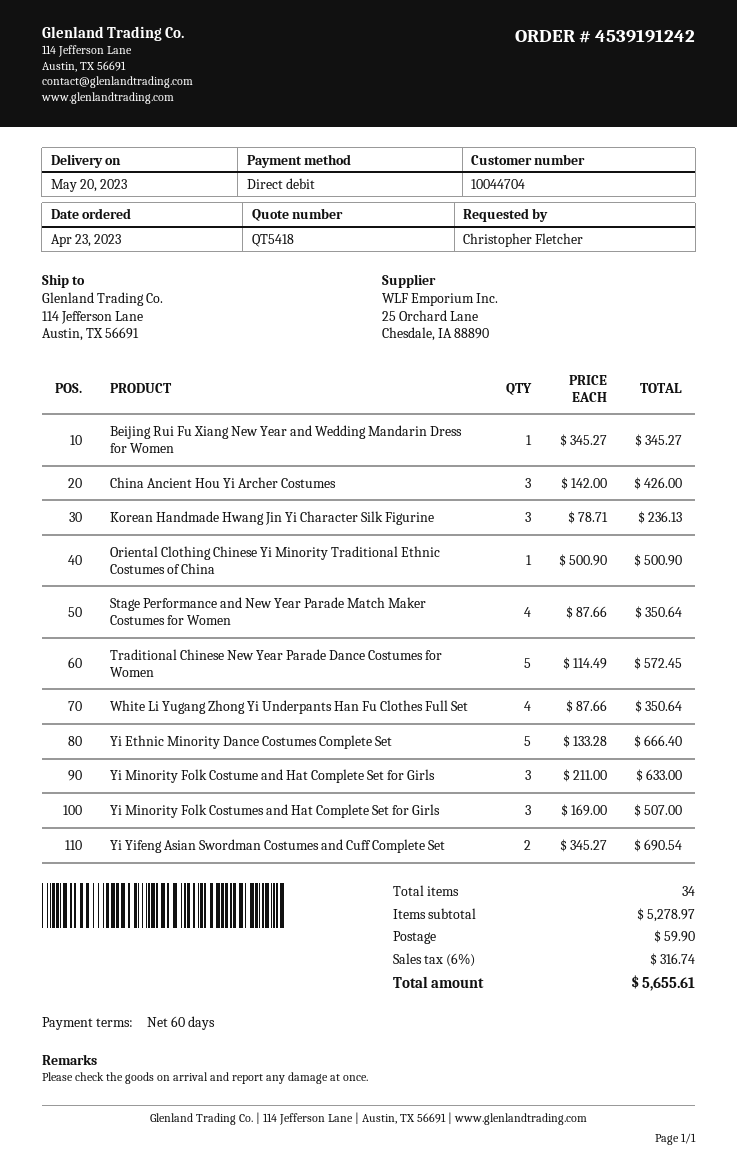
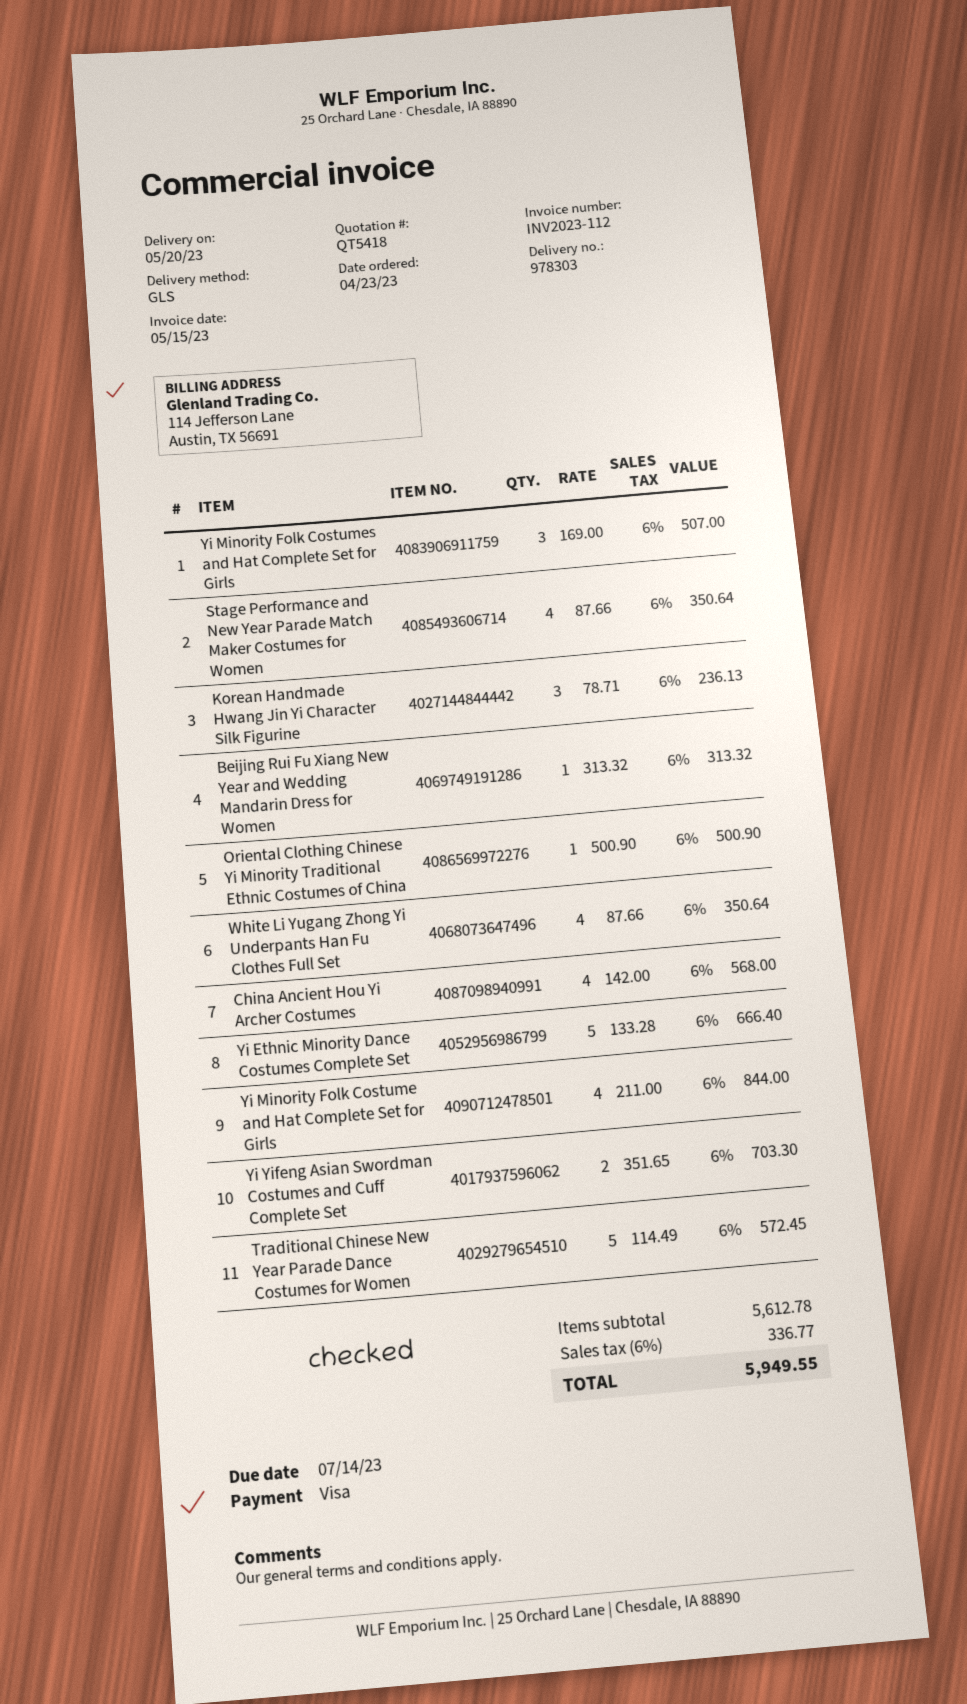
payment method: direct debit -> Visa
Beijing Rui Fu Xiang New Year and Wedding Mandarin Dress for Women: 1 x 345.27 = 345.27 -> 1 x 313.32 = 313.32
China Ancient Hou Yi Archer Costumes: 3 x 142.00 = 426.00 -> 4 x 142.00 = 568.00
Yi Minority Folk Costume and Hat Complete Set for Girls: 3 x 211.00 = 633.00 -> 4 x 211.00 = 844.00
Yi Yifeng Asian Swordman Costumes and Cuff Complete Set: 2 x 345.27 = 690.54 -> 2 x 351.65 = 703.30
subtotal: 5278.97 -> 5612.78
shipping: 59.90 -> none
tax: 6% = 316.74 -> 6% = 336.77
total: 5655.61 -> 5949.55

